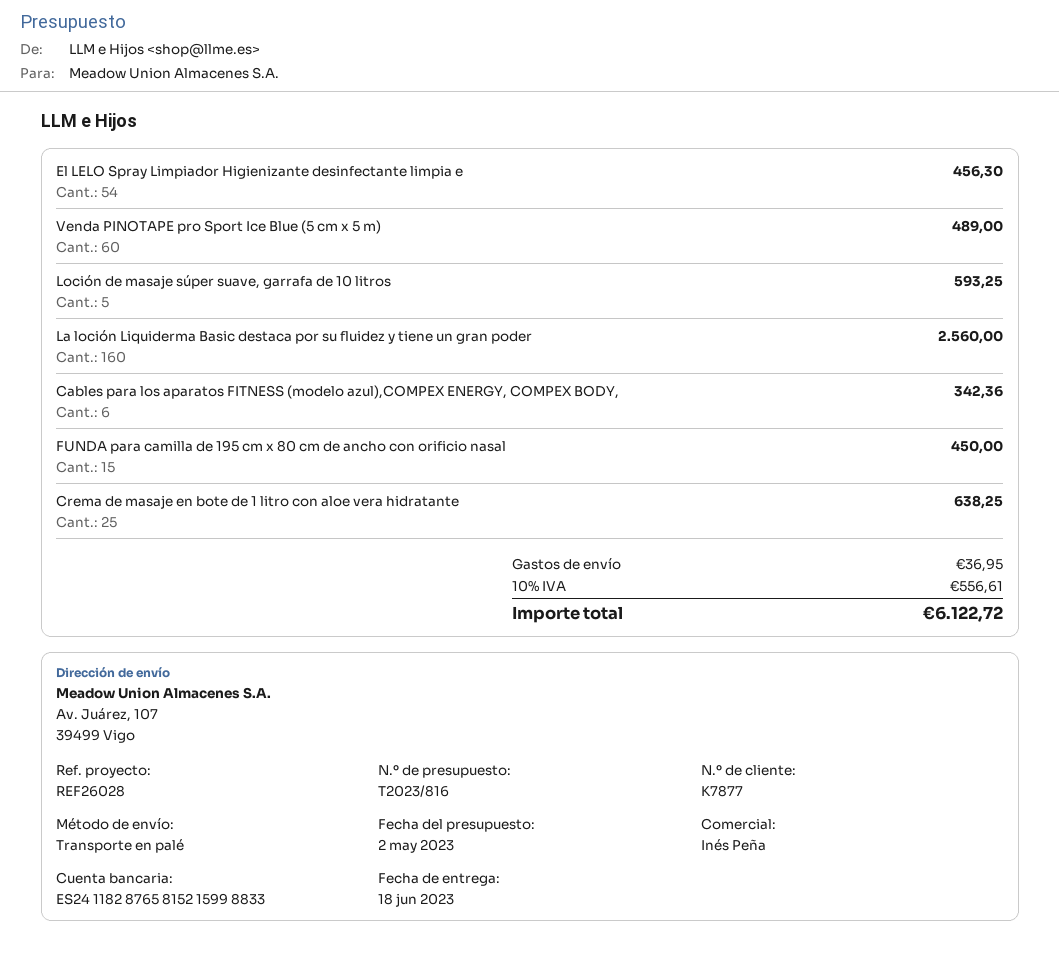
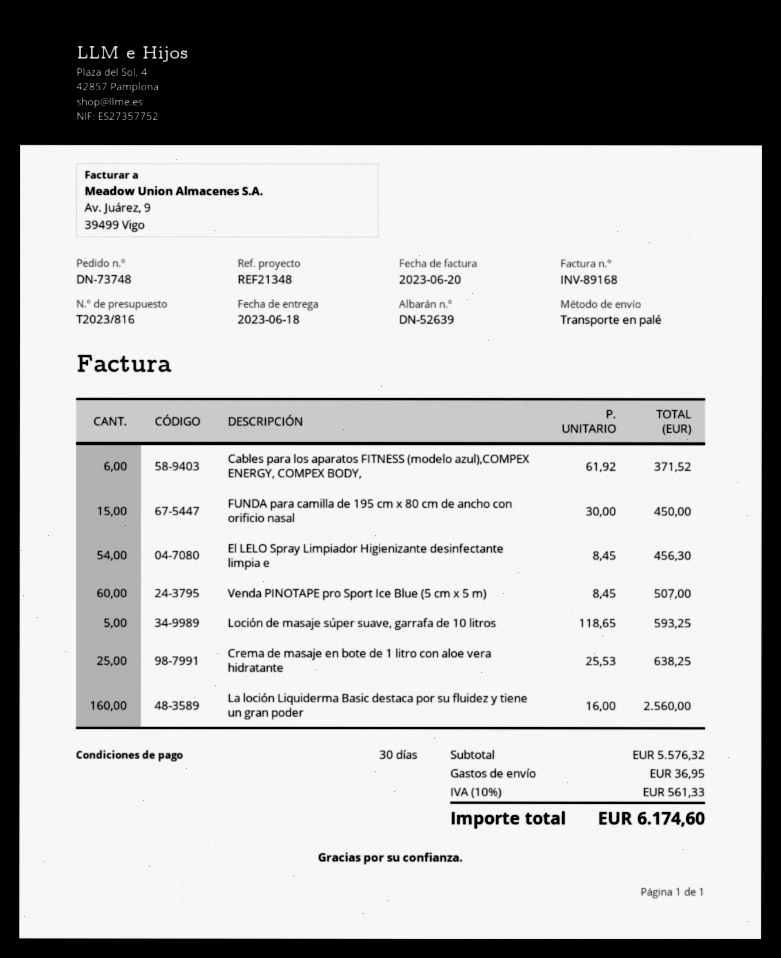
reference: REF26028 -> REF21348
Venda PINOTAPE pro Sport Ice Blue (5 cm x 5 m): 60 for 489.00 -> 60 for 507.00
Cables para los aparatos FITNESS (modelo azul),COMPEX ENERGY, COMPEX BODY,: 6 for 342.36 -> 6 for 371.52
tax: 10% = 556.61 -> 10% = 561.33
total: 6122.72 -> 6174.60

